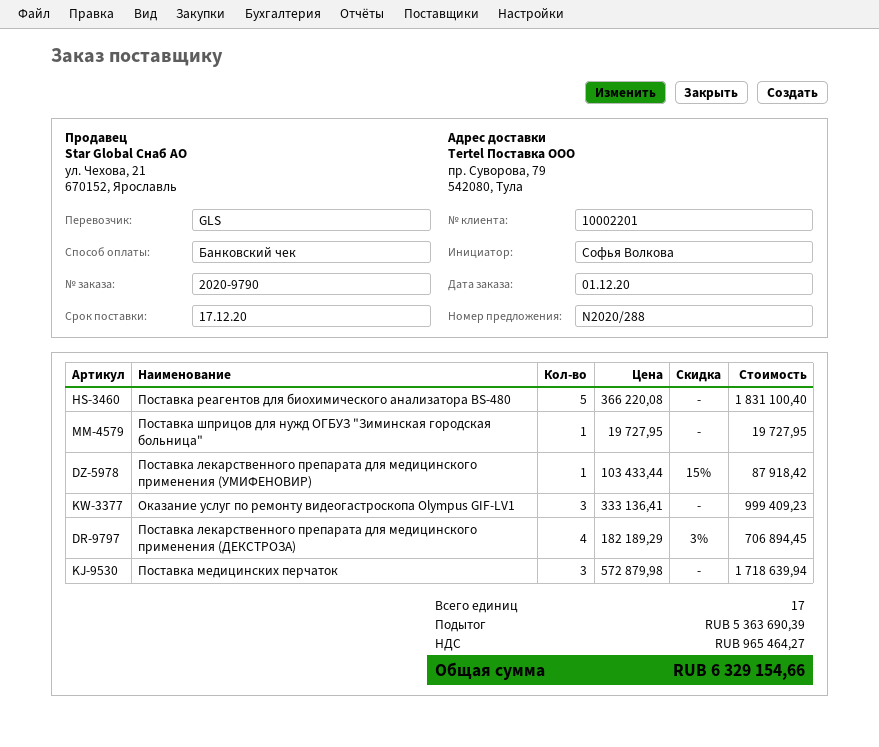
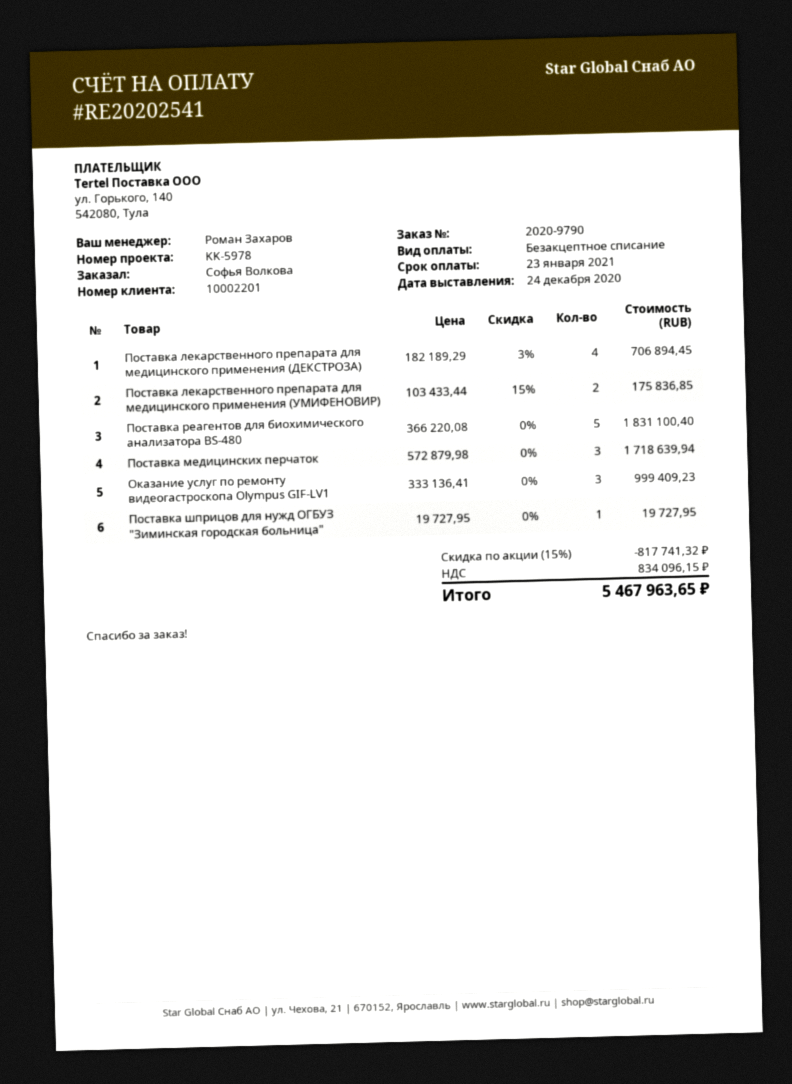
payment method: cheque -> direct debit
Поставка лекарственного препарата для медицинского применения (УМИФЕНОВИР): 1 x 103433.44 - 15% = 87918.42 -> 2 x 103433.44 - 15% = 175836.85
discount: none -> 15% = 817741.32
tax: 965464.27 -> 834096.15
total: 6329154.66 -> 5467963.65

